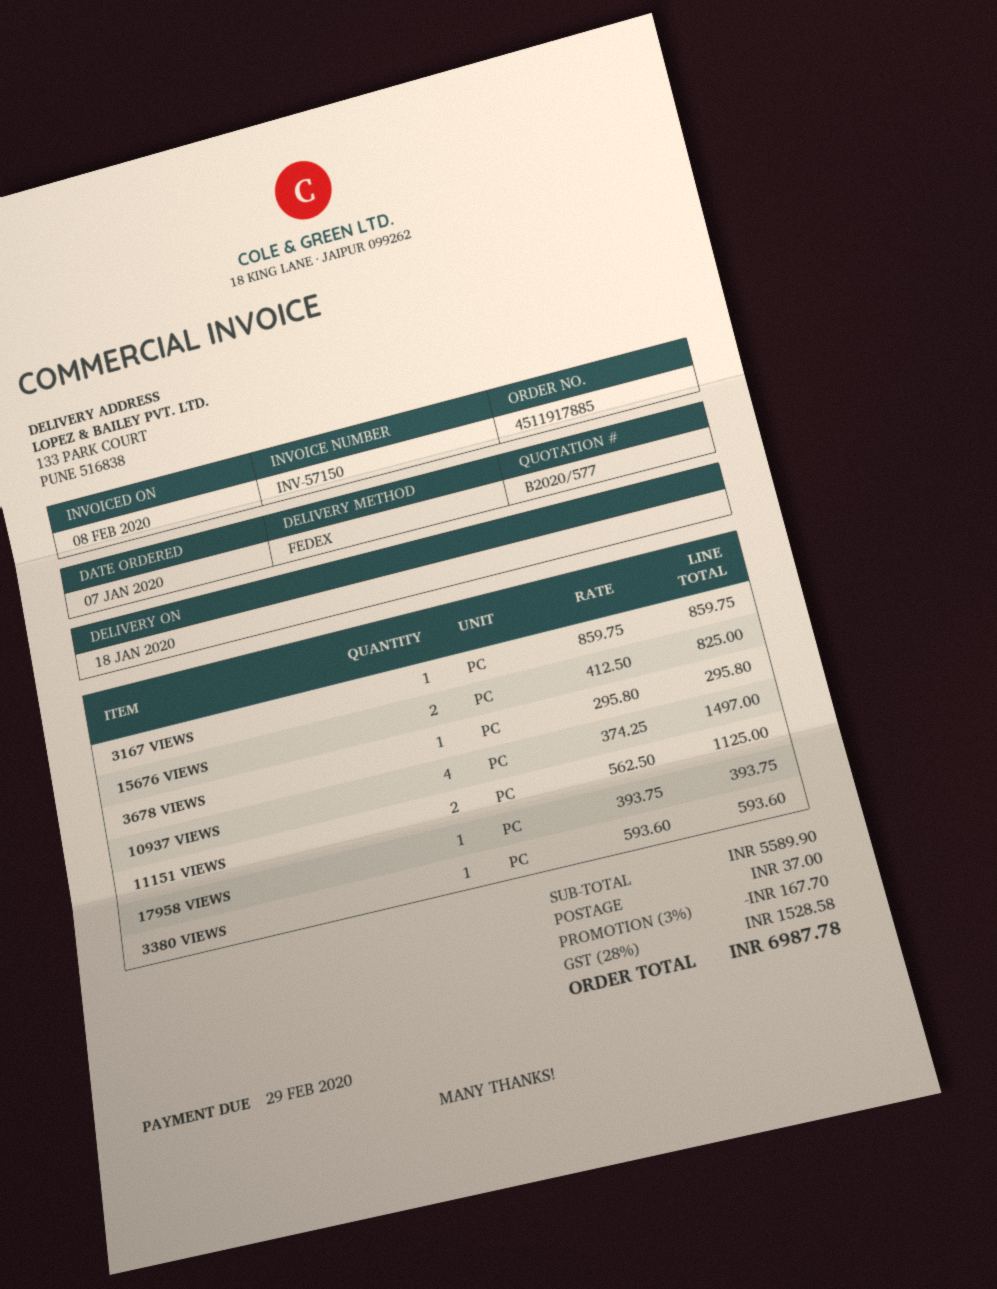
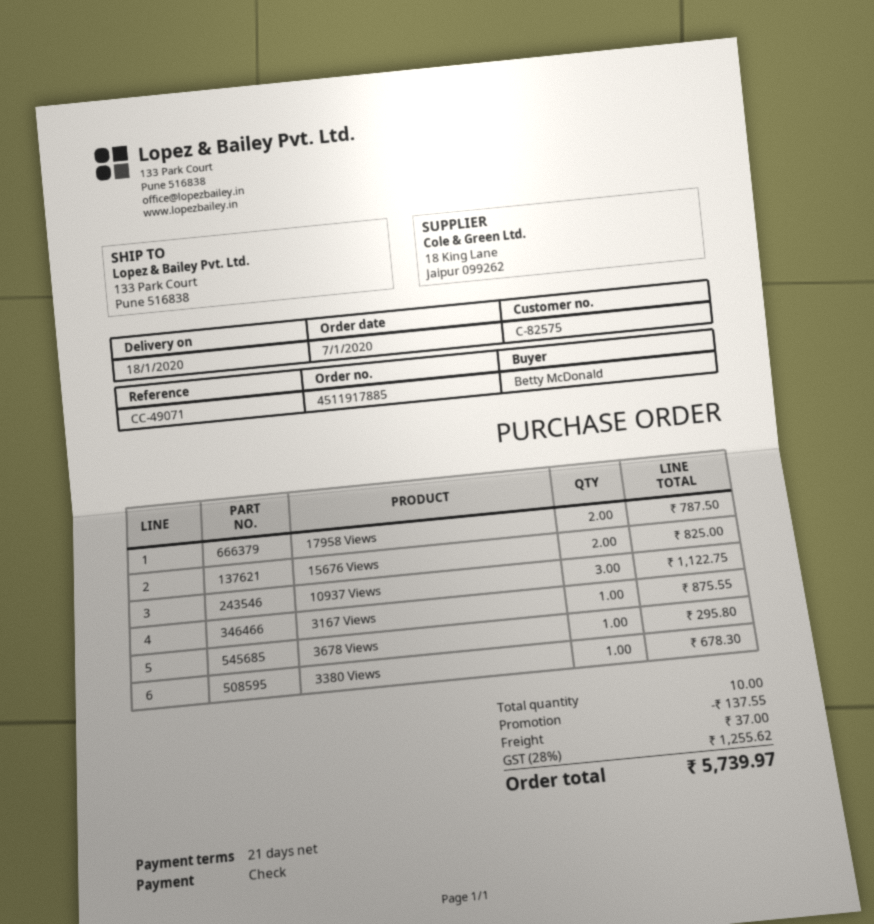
3167 VIEWS: 1 for 859.75 -> 1 for 875.55
10937 VIEWS: 4 for 1497.00 -> 3 for 1122.75
11151 VIEWS: 2 for 1125.00 -> none
17958 VIEWS: 1 for 393.75 -> 2 for 787.50
3380 VIEWS: 1 for 593.60 -> 1 for 678.30
discount: 167.70 -> 137.55
tax: 28% = 1528.58 -> 28% = 1255.62
total: 6987.78 -> 5739.97

